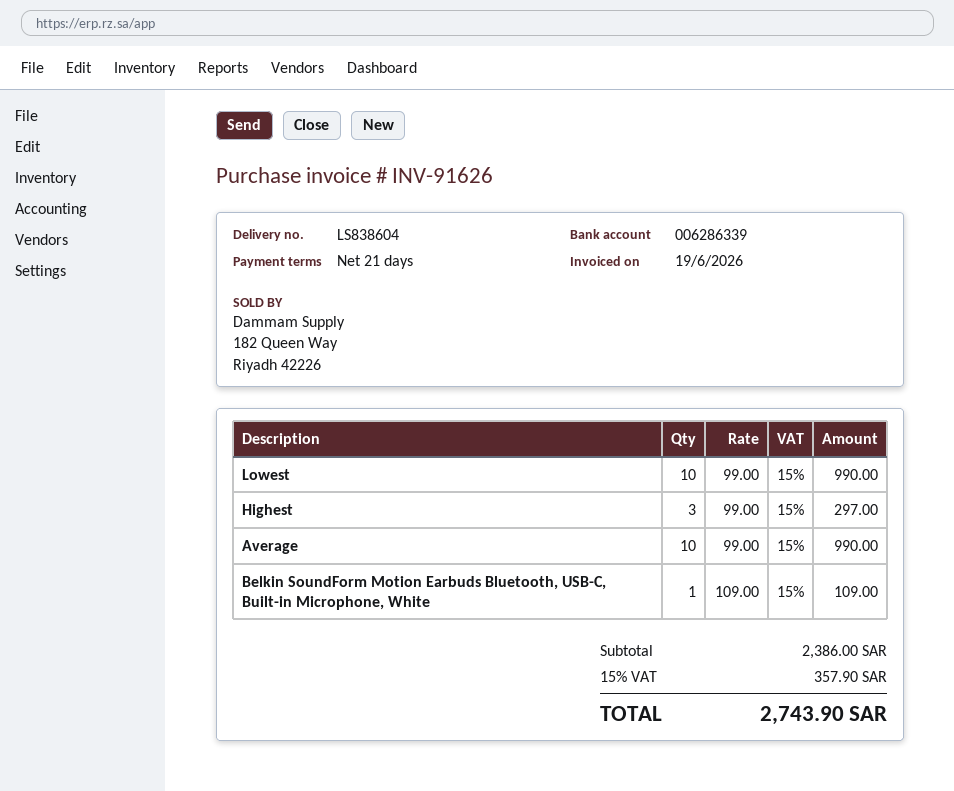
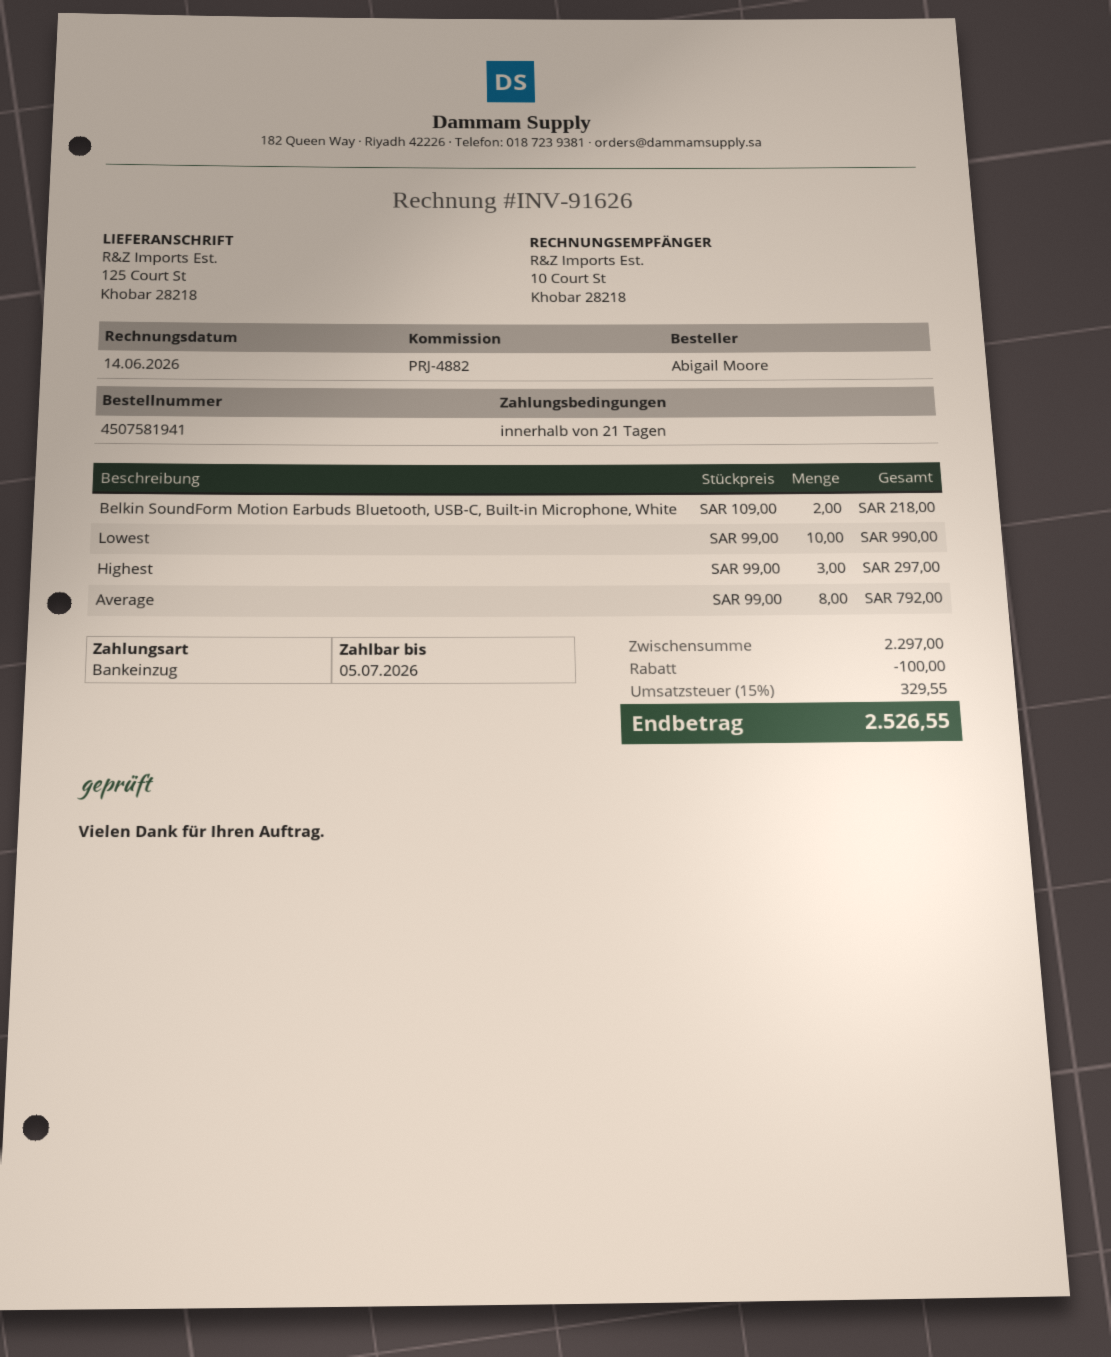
invoice date: 2026-06-19 -> 2026-06-14
Average: 10 x 99.00 = 990.00 -> 8 x 99.00 = 792.00
Belkin SoundForm Motion Earbuds Bluetooth, USB-C, Built-in Microphone, White: 1 x 109.00 = 109.00 -> 2 x 109.00 = 218.00
subtotal: 2386.00 -> 2297.00
discount: none -> 100.00
tax: 15% = 357.90 -> 15% = 329.55
total: 2743.90 -> 2526.55

